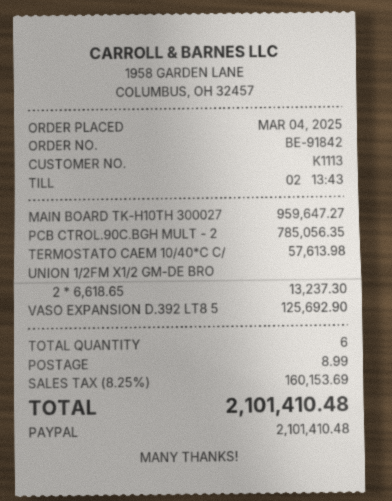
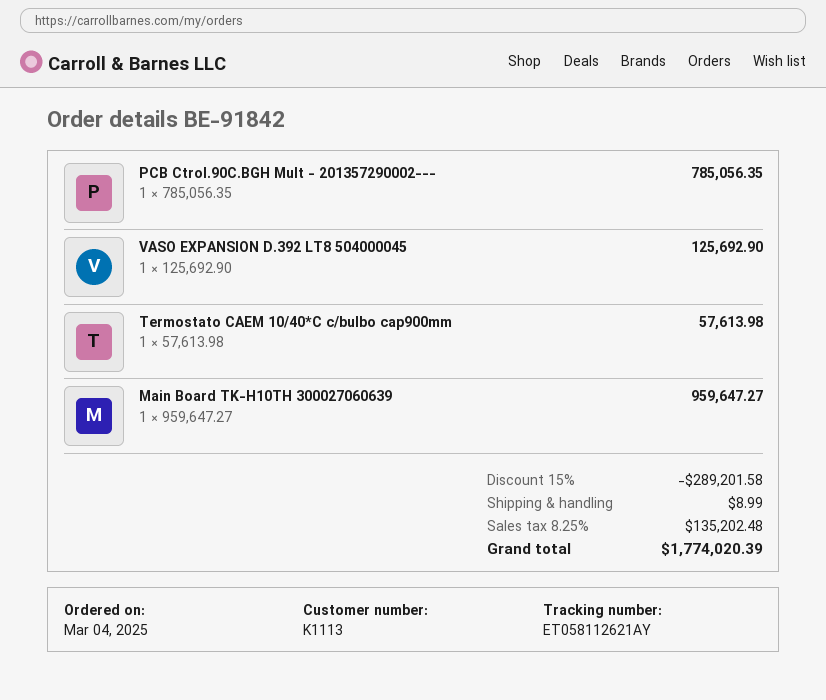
UNION 1/2FM X1/2 GM-DE BRO: 2 x 6618.65 = 13237.30 -> none
discount: none -> 15% = 289201.58
tax: 8.25% = 160153.69 -> 8.25% = 135202.48
total: 2101410.48 -> 1774020.39

